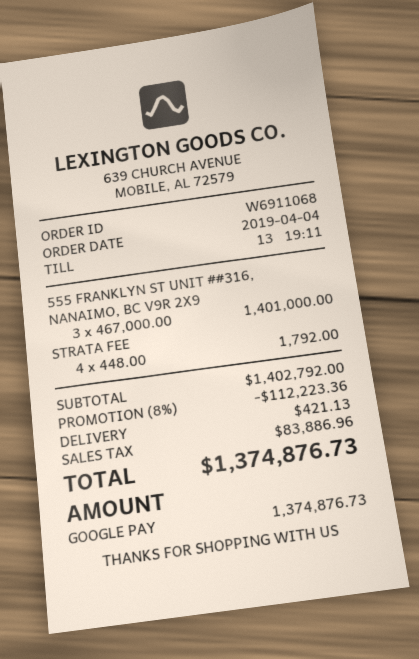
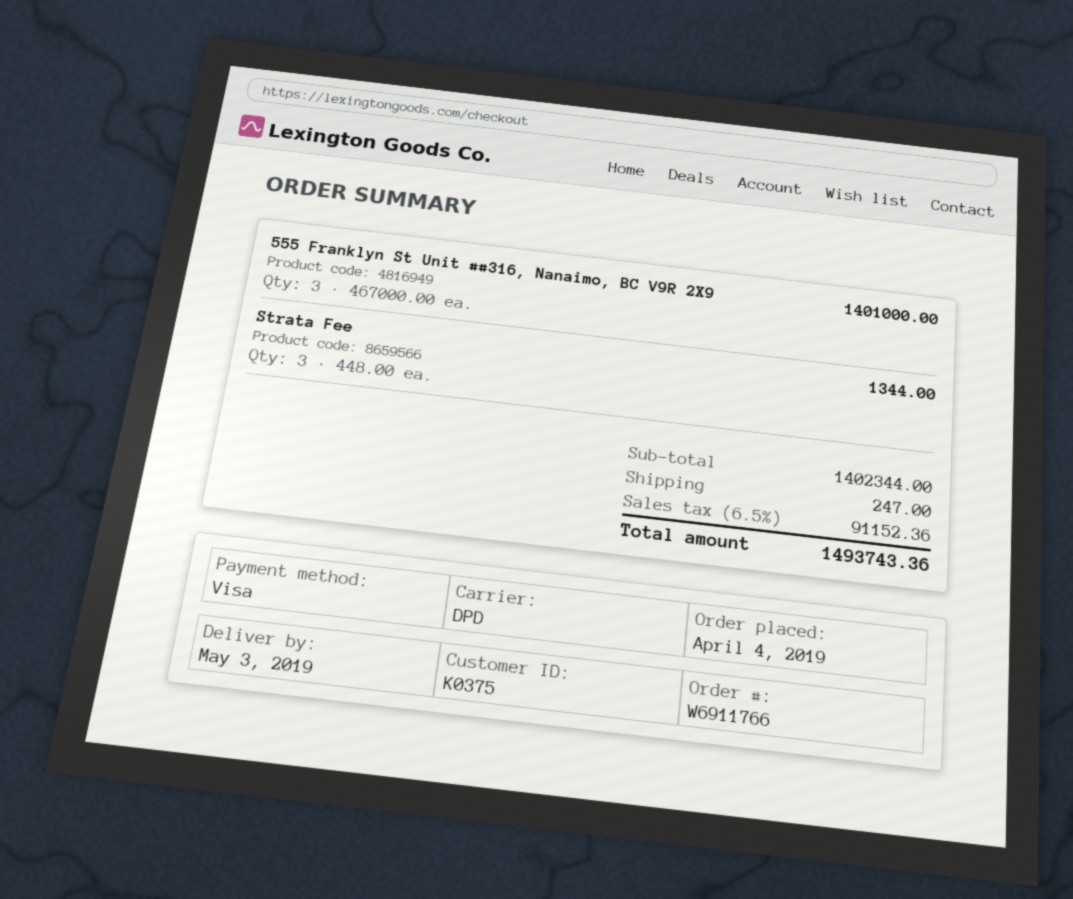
order number: W6911068 -> W6911766
payment method: Google Pay -> Visa
STRATA FEE: 4 x 448.00 = 1792.00 -> 3 x 448.00 = 1344.00
subtotal: 1402792.00 -> 1402344.00
discount: 8% = 112223.36 -> none
shipping: 421.13 -> 247.00
tax: 83886.96 -> 91152.36
total: 1374876.73 -> 1493743.36

